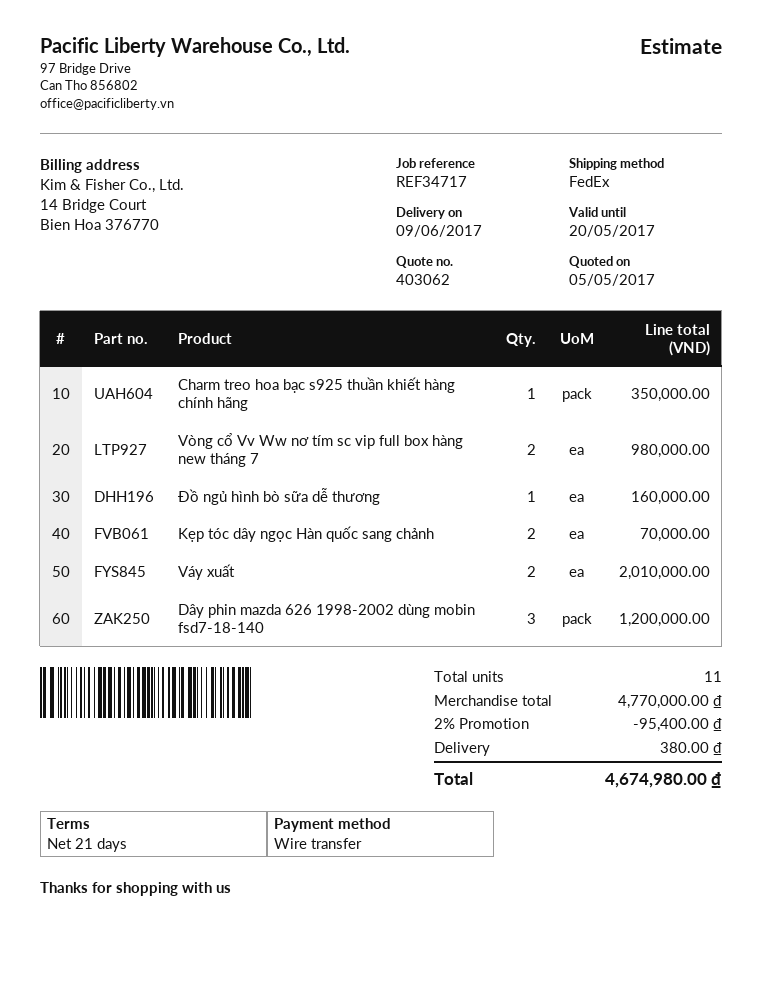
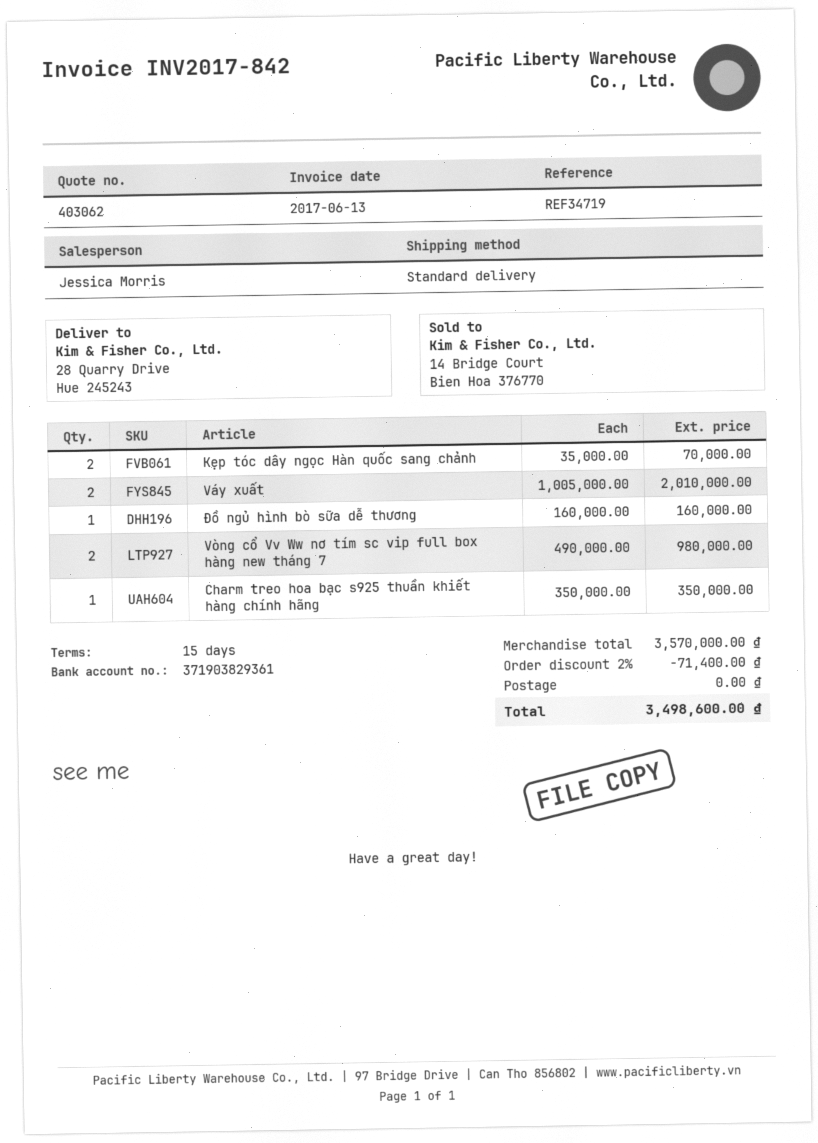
payment terms: 21 days -> 15 days
reference: REF34717 -> REF34719
shipping method: FedEx -> standard
Dây phin mazda 626 1998-2002 dùng mobin fsd7-18-140: 3 for 1200000.00 -> none
subtotal: 4770000.00 -> 3570000.00
discount: 2% = 95400.00 -> 2% = 71400.00
shipping: 380.00 -> 0.00
total: 4674980.00 -> 3498600.00

